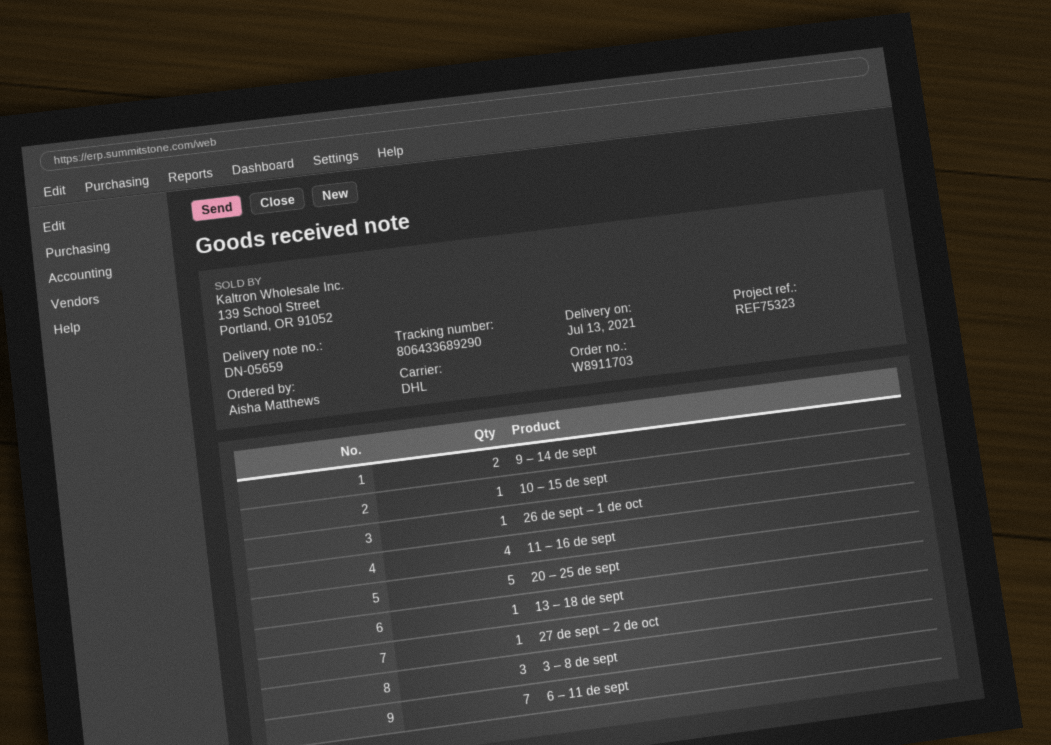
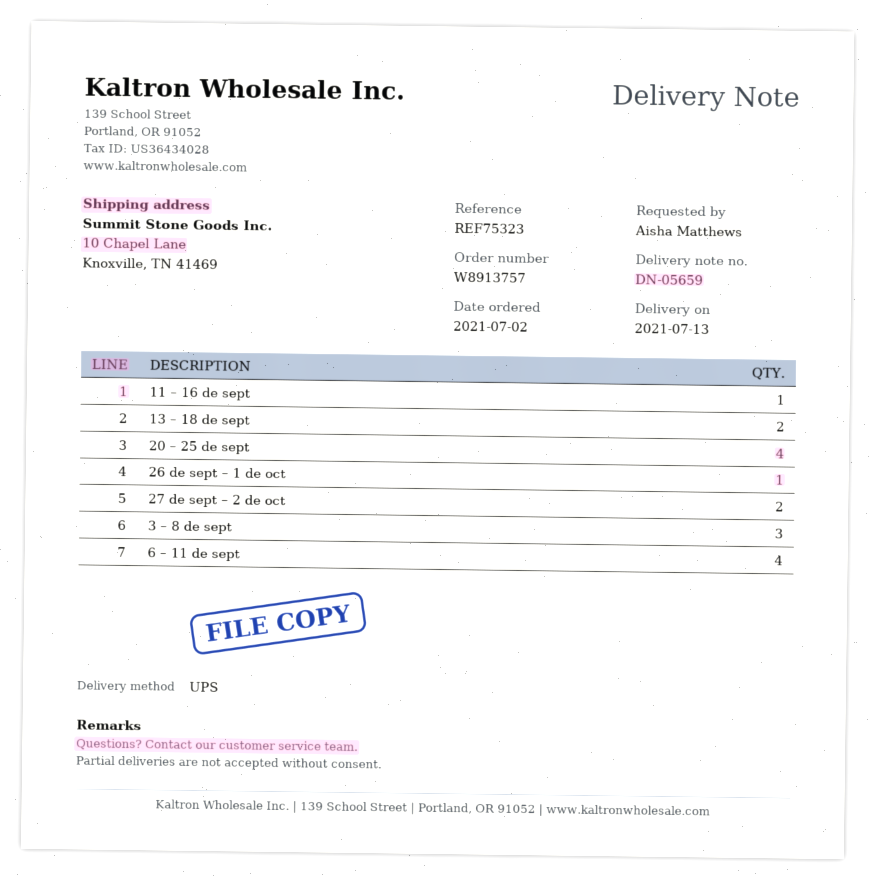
order number: W8911703 -> W8913757
shipping method: DHL -> UPS
9 – 14 de sept: 2 -> none
10 – 15 de sept: 1 -> none
11 – 16 de sept: 4 -> 1
20 – 25 de sept: 5 -> 4
13 – 18 de sept: 1 -> 2
27 de sept – 2 de oct: 1 -> 2
6 – 11 de sept: 7 -> 4

